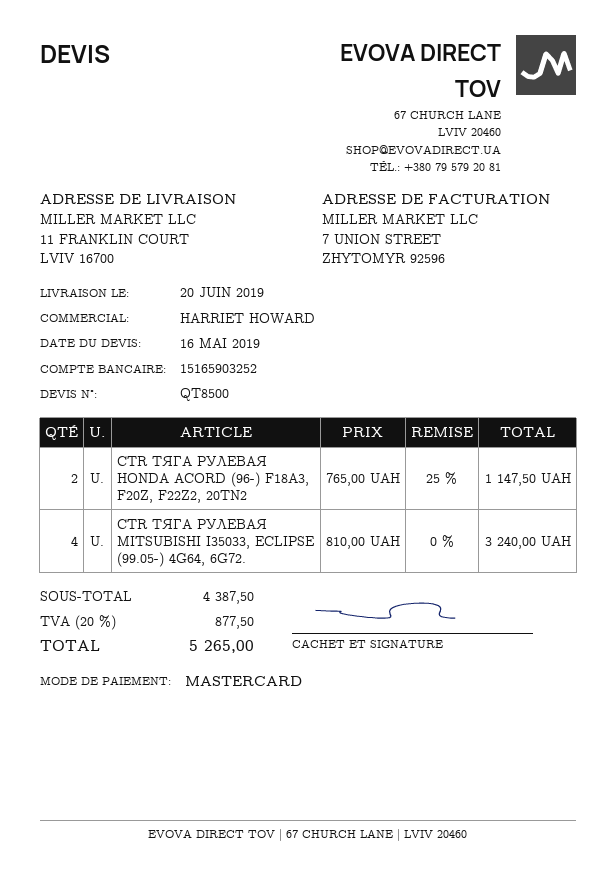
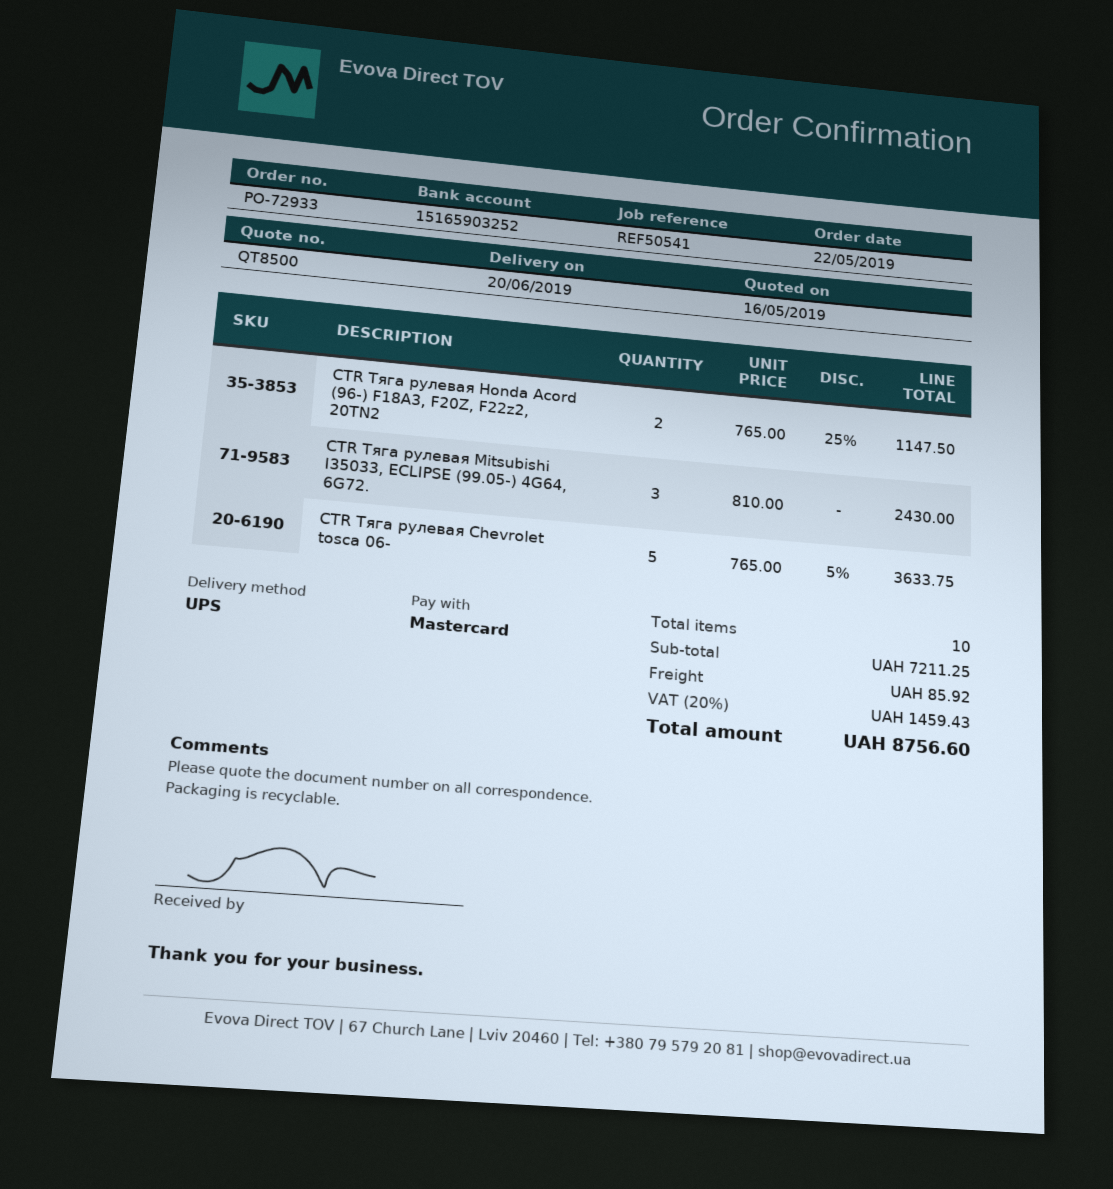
CTR ТЯГА РУЛЕВАЯ MITSUBISHI I35033, ECLIPSE (99.05-) 4G64, 6G72.: 4 x 810.00 = 3240.00 -> 3 x 810.00 = 2430.00
CTR Тяга рулевая Chevrolet tosca 06-: none -> 5 x 765.00 - 5% = 3633.75
subtotal: 4387.50 -> 7211.25
shipping: none -> 85.92
tax: 20% = 877.50 -> 20% = 1459.43
total: 5265.00 -> 8756.60

